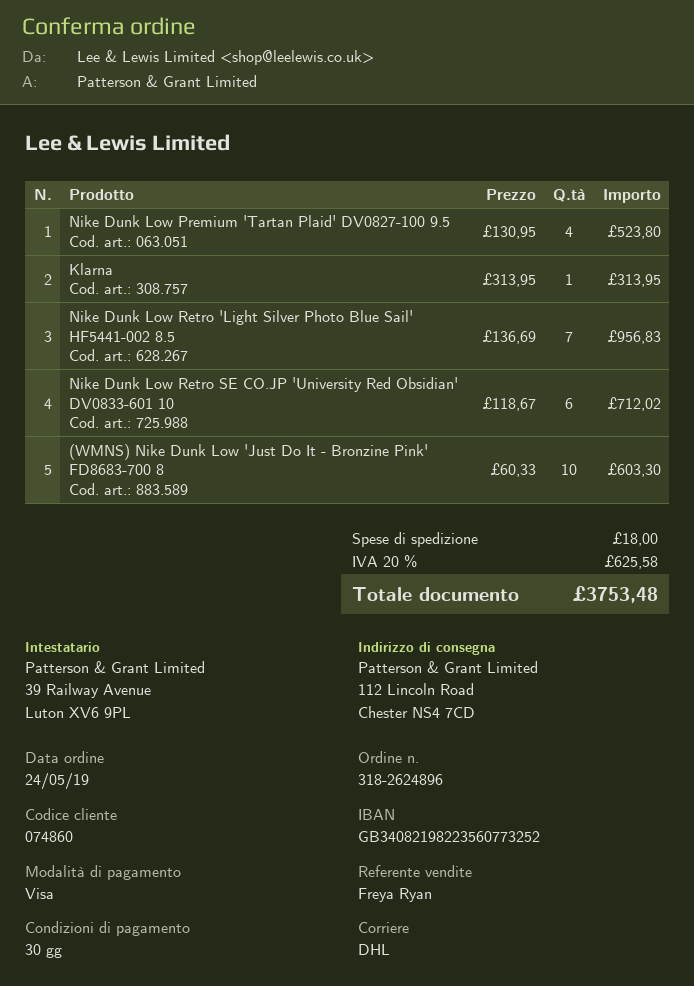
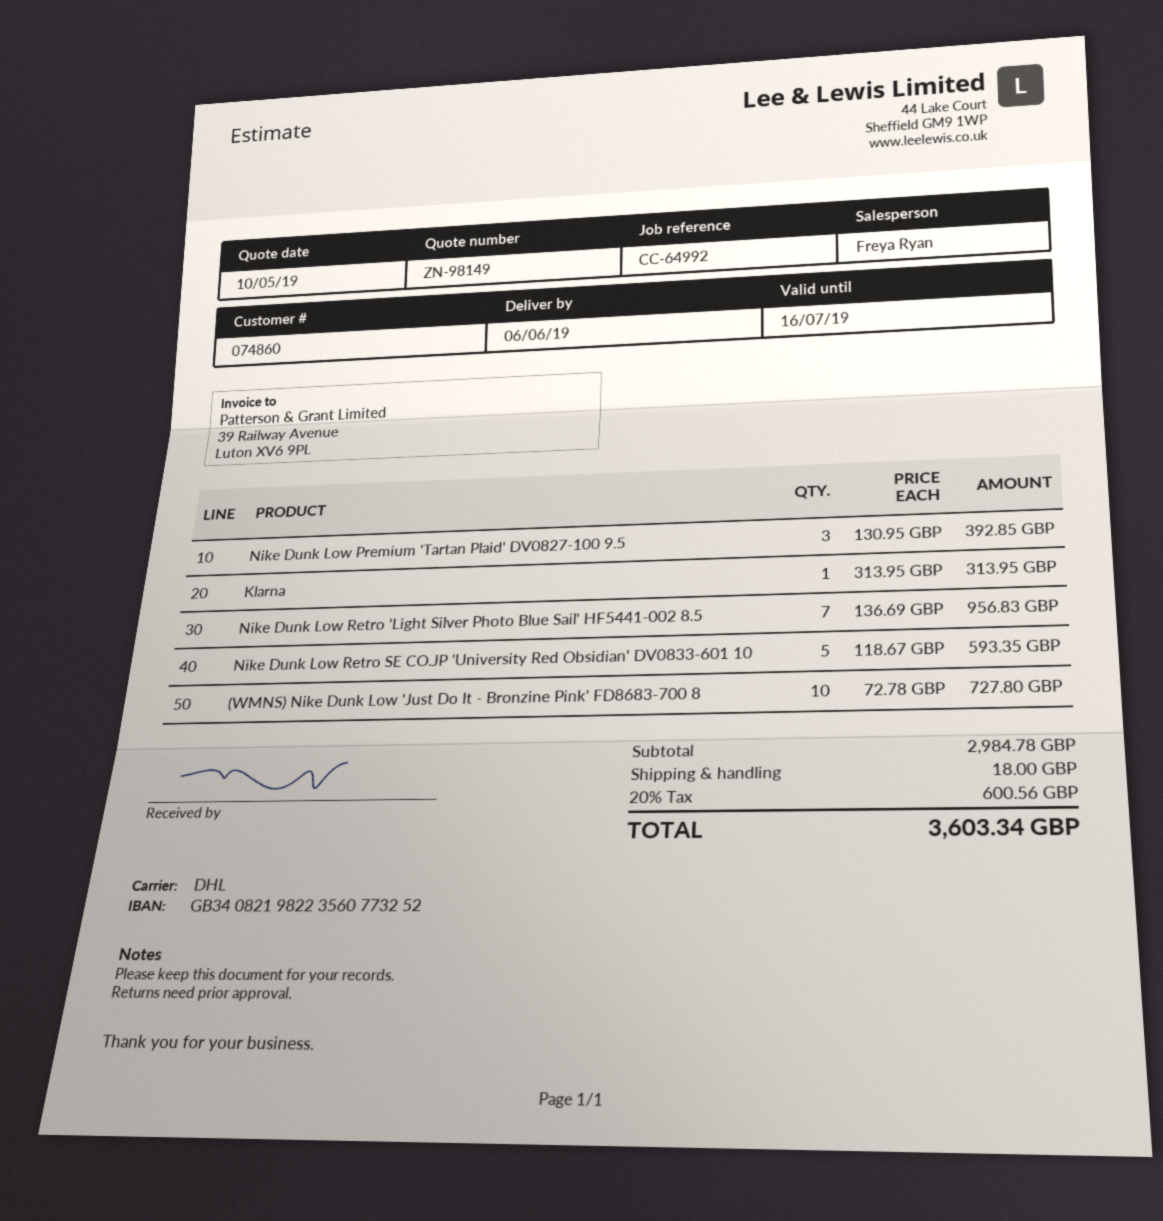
Nike Dunk Low Premium 'Tartan Plaid' DV0827-100 9.5: 4 x 130.95 = 523.80 -> 3 x 130.95 = 392.85
Nike Dunk Low Retro SE CO.JP 'University Red Obsidian' DV0833-601 10: 6 x 118.67 = 712.02 -> 5 x 118.67 = 593.35
(WMNS) Nike Dunk Low 'Just Do It - Bronzine Pink' FD8683-700 8: 10 x 60.33 = 603.30 -> 10 x 72.78 = 727.80
tax: 20% = 625.58 -> 20% = 600.56
total: 3753.48 -> 3603.34

